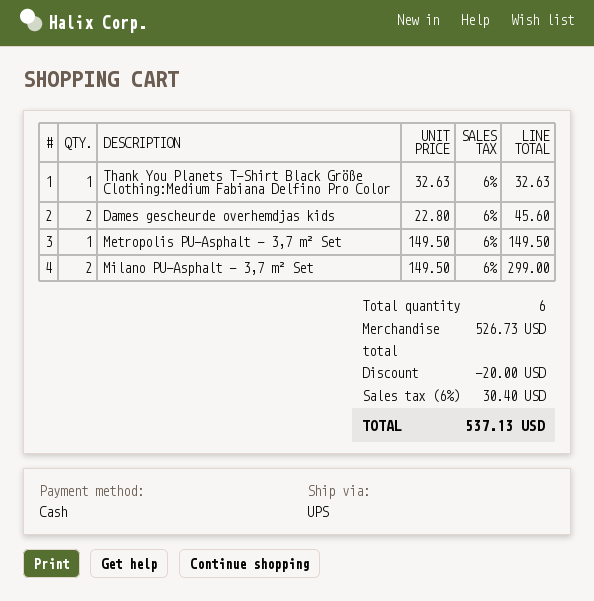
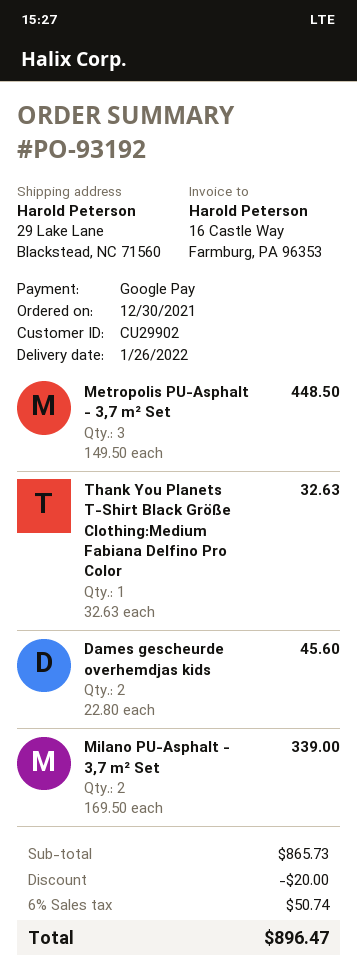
payment method: cash -> Google Pay
Metropolis PU-Asphalt - 3,7 m² Set: 1 x 149.50 = 149.50 -> 3 x 149.50 = 448.50
Milano PU-Asphalt - 3,7 m² Set: 2 x 149.50 = 299.00 -> 2 x 169.50 = 339.00
subtotal: 526.73 -> 865.73
tax: 6% = 30.40 -> 6% = 50.74
total: 537.13 -> 896.47

